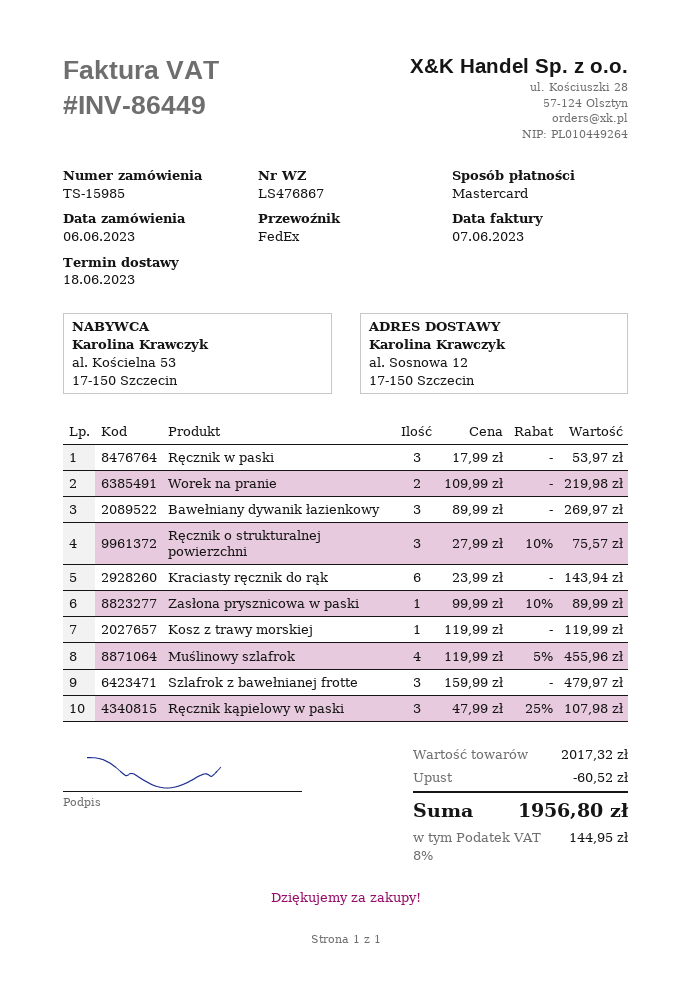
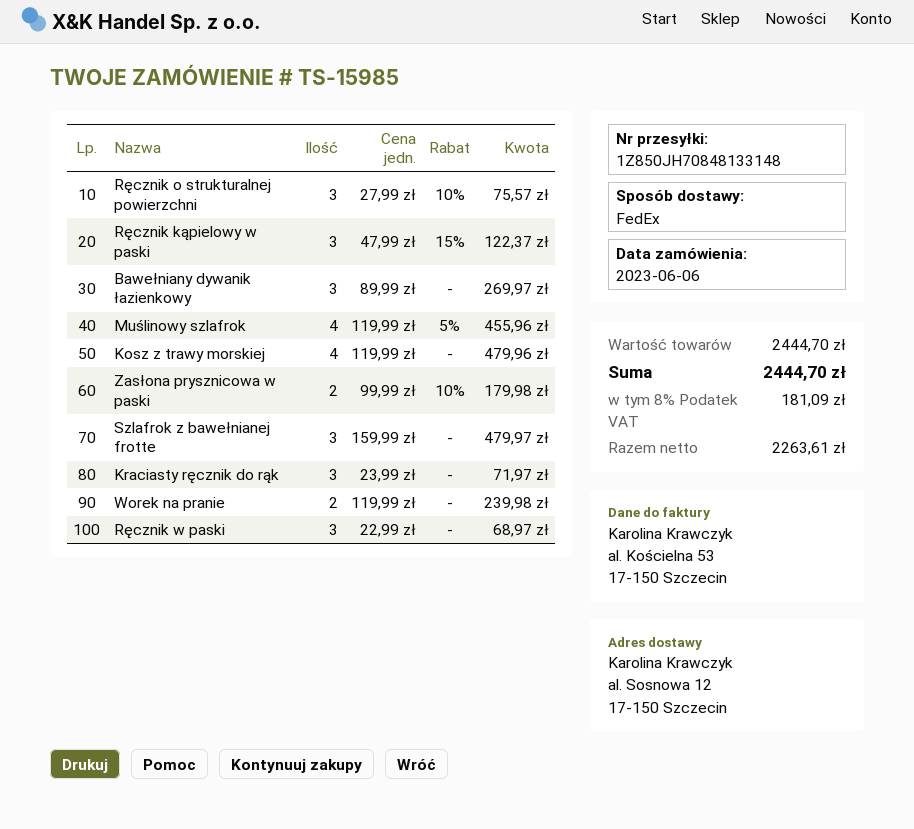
Ręcznik w paski: 3 x 17.99 = 53.97 -> 3 x 22.99 = 68.97
Worek na pranie: 2 x 109.99 = 219.98 -> 2 x 119.99 = 239.98
Kraciasty ręcznik do rąk: 6 x 23.99 = 143.94 -> 3 x 23.99 = 71.97
Zasłona prysznicowa w paski: 1 x 99.99 - 10% = 89.99 -> 2 x 99.99 - 10% = 179.98
Kosz z trawy morskiej: 1 x 119.99 = 119.99 -> 4 x 119.99 = 479.96
Ręcznik kąpielowy w paski: 3 x 47.99 - 25% = 107.98 -> 3 x 47.99 - 15% = 122.37
subtotal: 2017.32 -> 2444.70
discount: 60.52 -> none
tax: 8% = 144.95 -> 8% = 181.09
total: 1956.80 -> 2444.70

